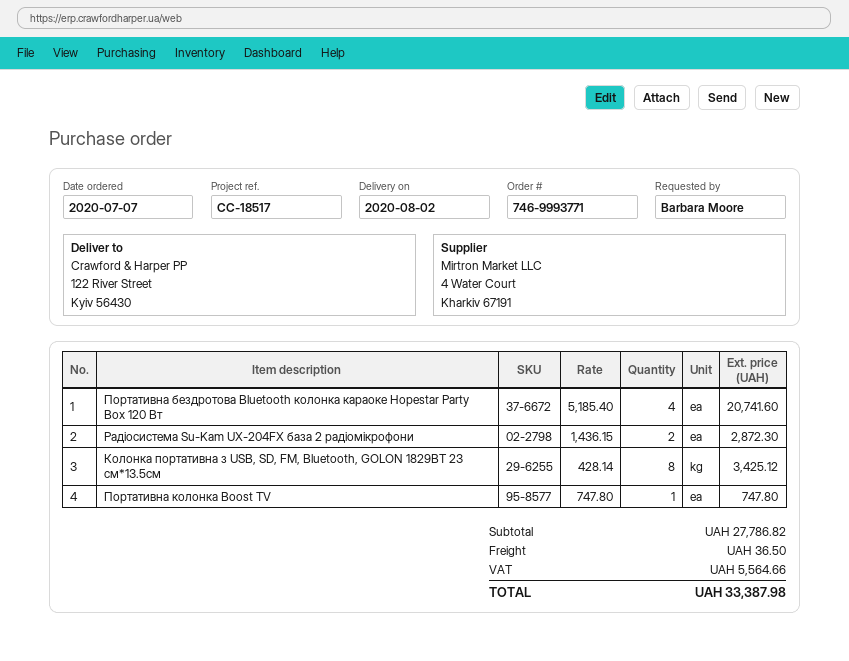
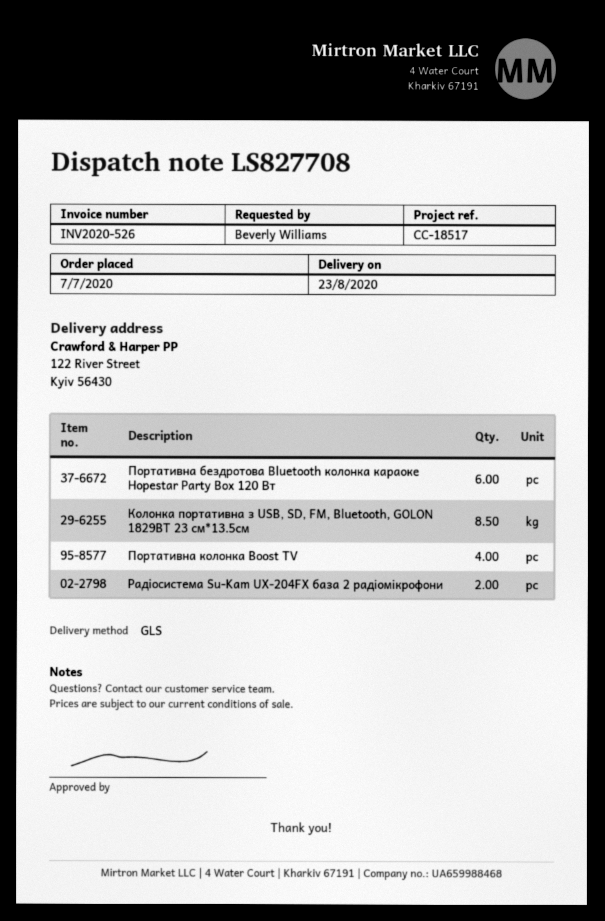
delivery date: 2020-08-02 -> 2020-08-23
ordered by: Barbara Moore -> Beverly Williams
Портативна бездротова Bluetooth колонка караоке Hopestar Party Box 120 Вт: 4 -> 6
Колонка портативна з USB, SD, FM, Bluetooth, GOLON 1829BT 23 см*13.5см: 8 -> 8.5
Портативна колонка Boost TV: 1 -> 4

